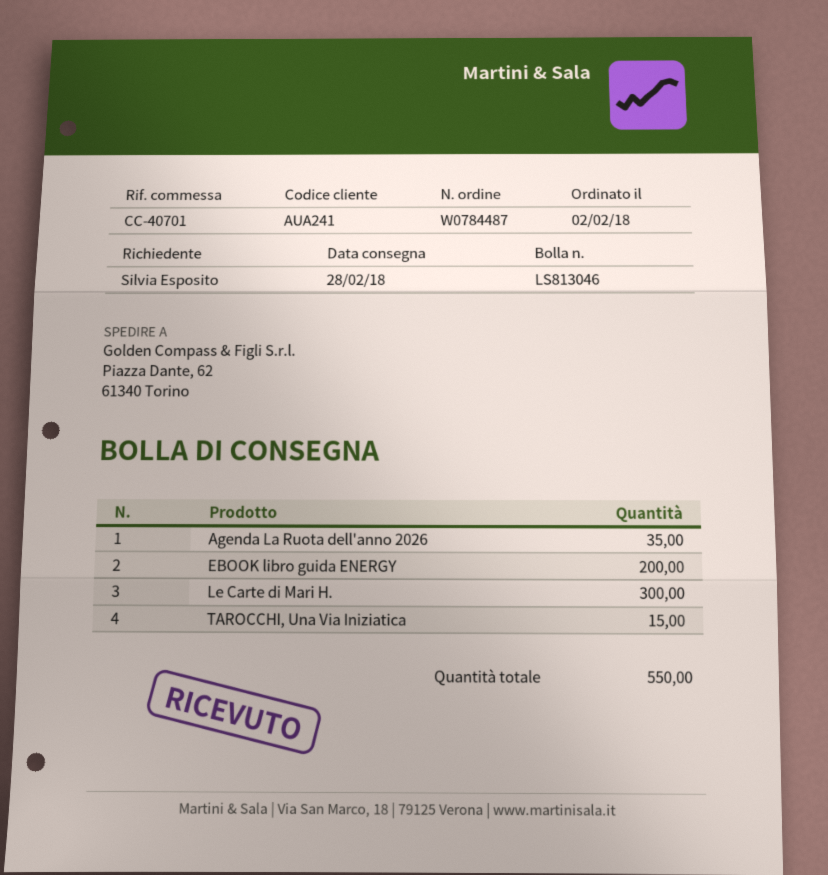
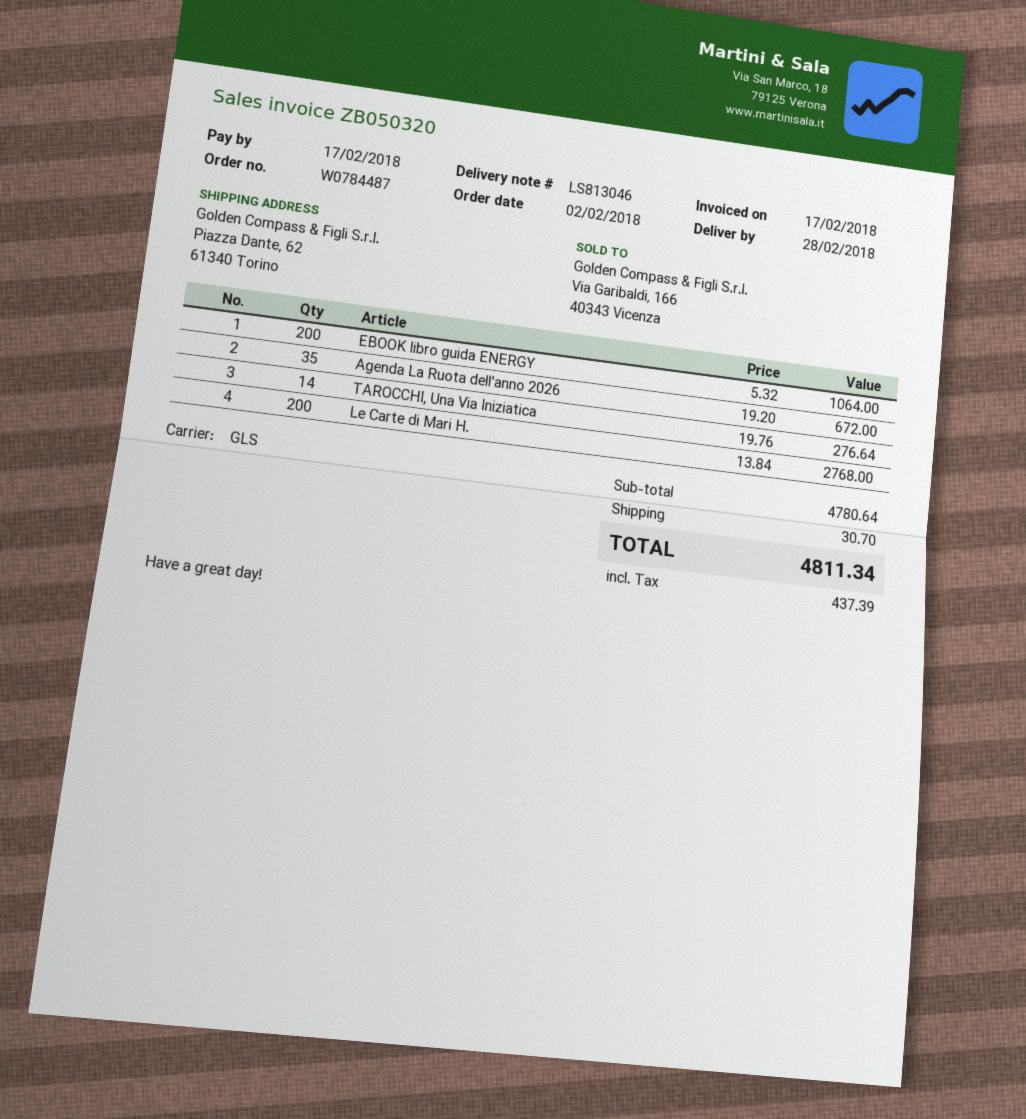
Le Carte di Mari H.: 300 -> 200
TAROCCHI, Una Via Iniziatica: 15 -> 14

